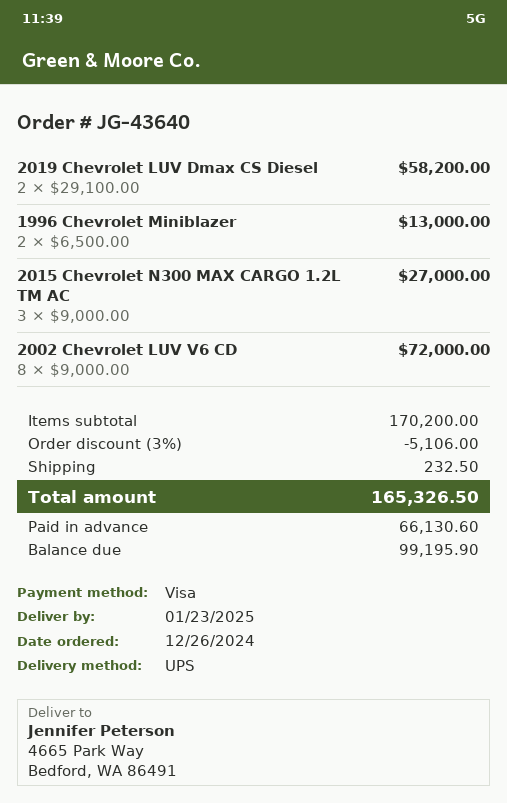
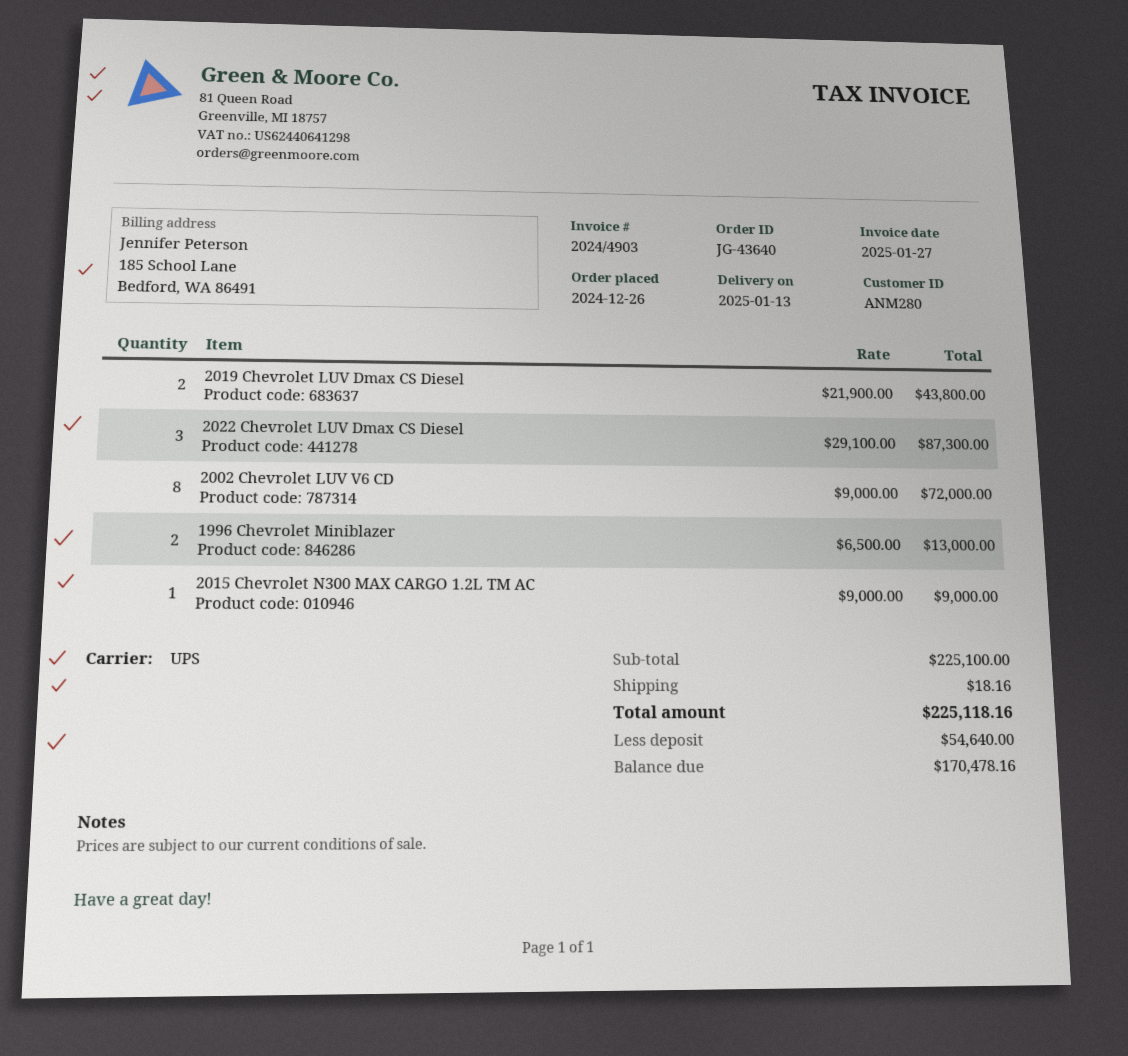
delivery date: 2025-01-23 -> 2025-01-13
2019 Chevrolet LUV Dmax CS Diesel: 2 x 29100.00 = 58200.00 -> 2 x 21900.00 = 43800.00
2015 Chevrolet N300 MAX CARGO 1.2L TM AC: 3 x 9000.00 = 27000.00 -> 1 x 9000.00 = 9000.00
2022 Chevrolet LUV Dmax CS Diesel: none -> 3 x 29100.00 = 87300.00
subtotal: 170200.00 -> 225100.00
discount: 3% = 5106.00 -> none
shipping: 232.50 -> 18.16
total: 165326.50 -> 225118.16
deposit: 66130.60 -> 54640.00
balance: 99195.90 -> 170478.16

